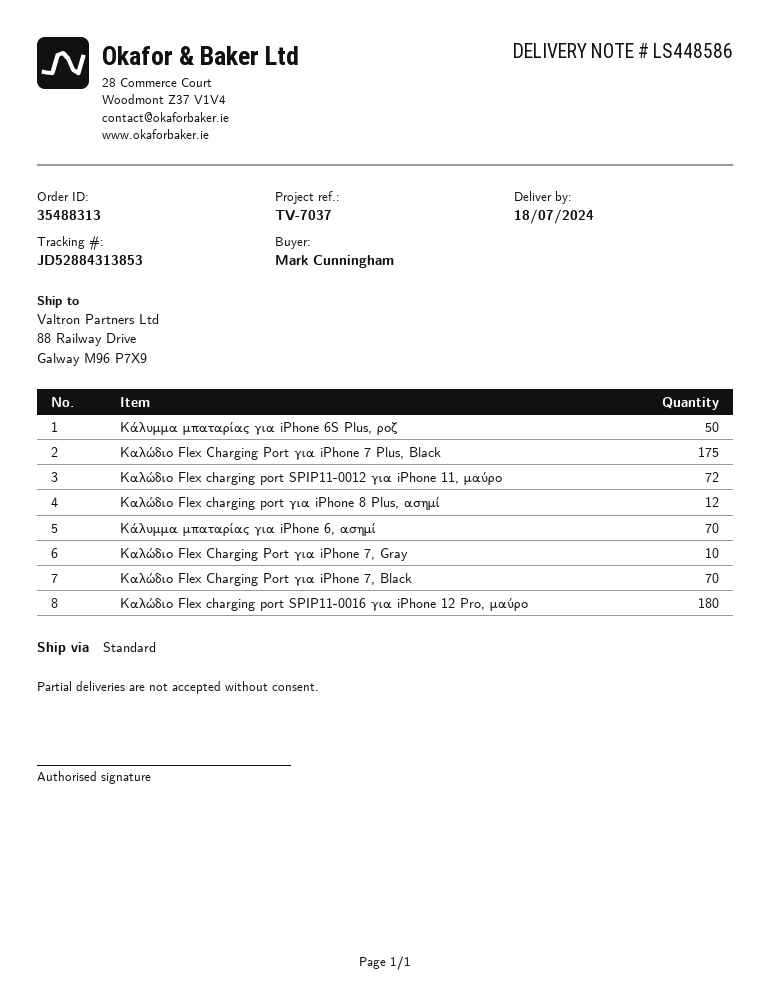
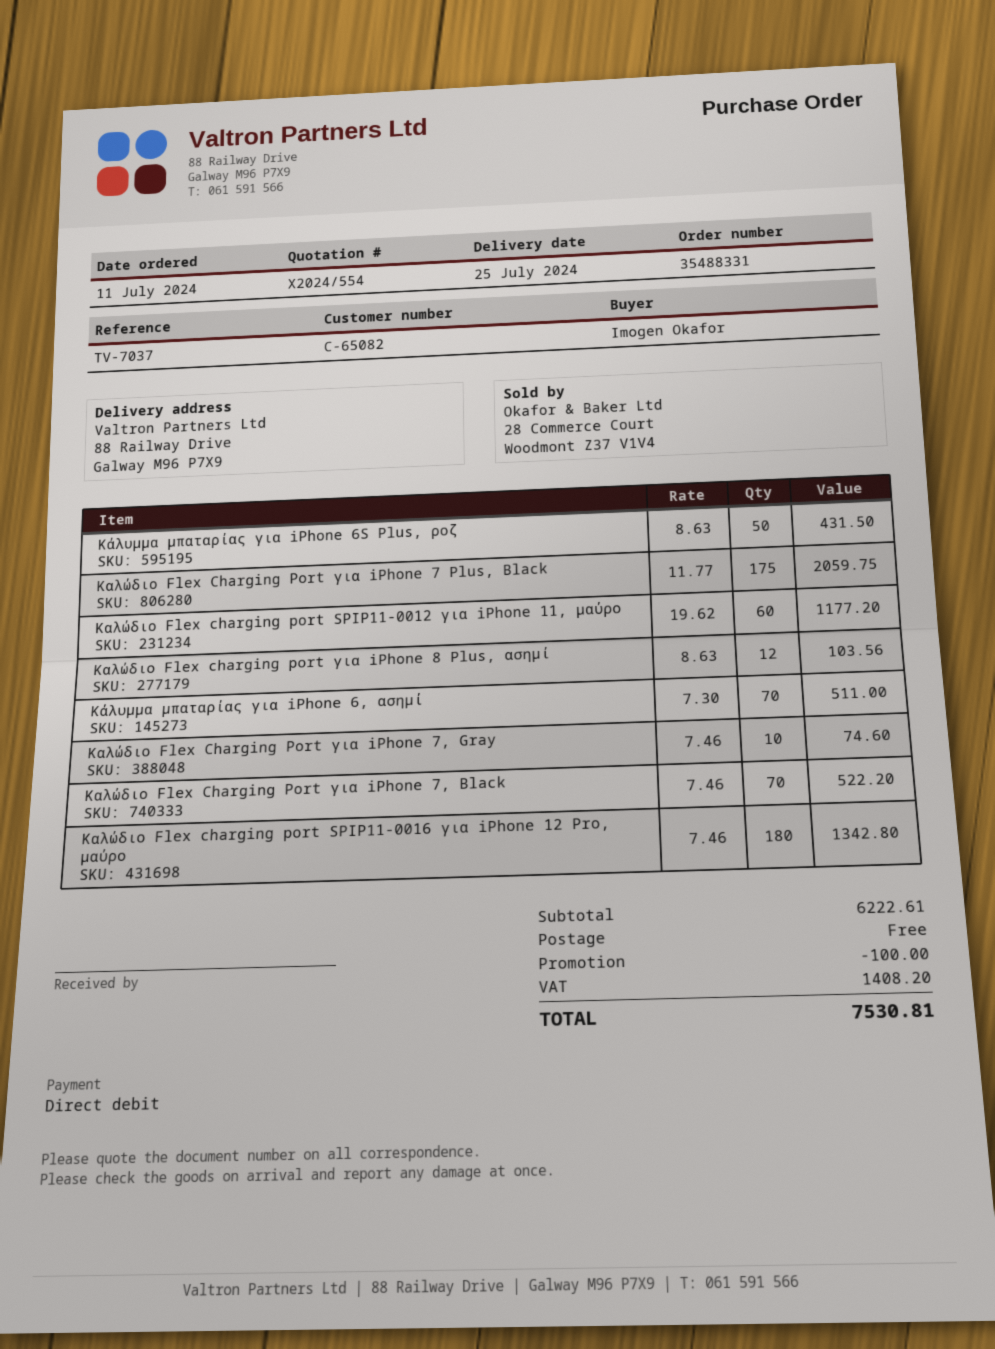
order number: 35488313 -> 35488331
delivery date: 2024-07-18 -> 2024-07-25
ordered by: Mark Cunningham -> Imogen Okafor
Καλώδιο Flex charging port SPIP11-0012 για iPhone 11, μαύρο: 72 -> 60

